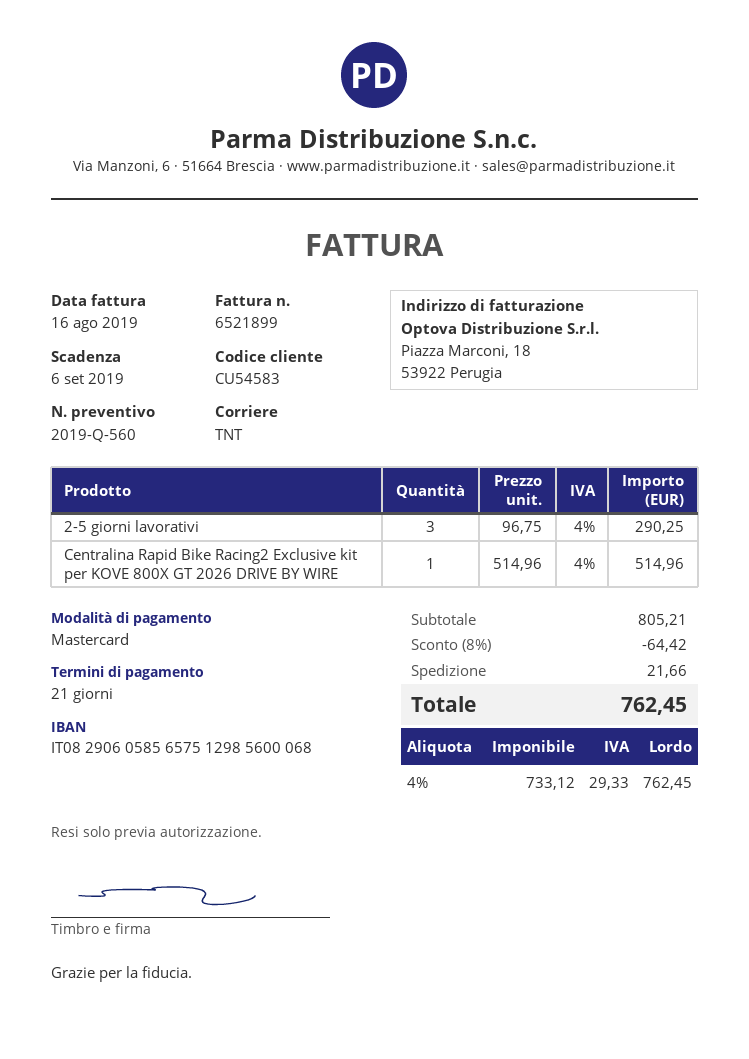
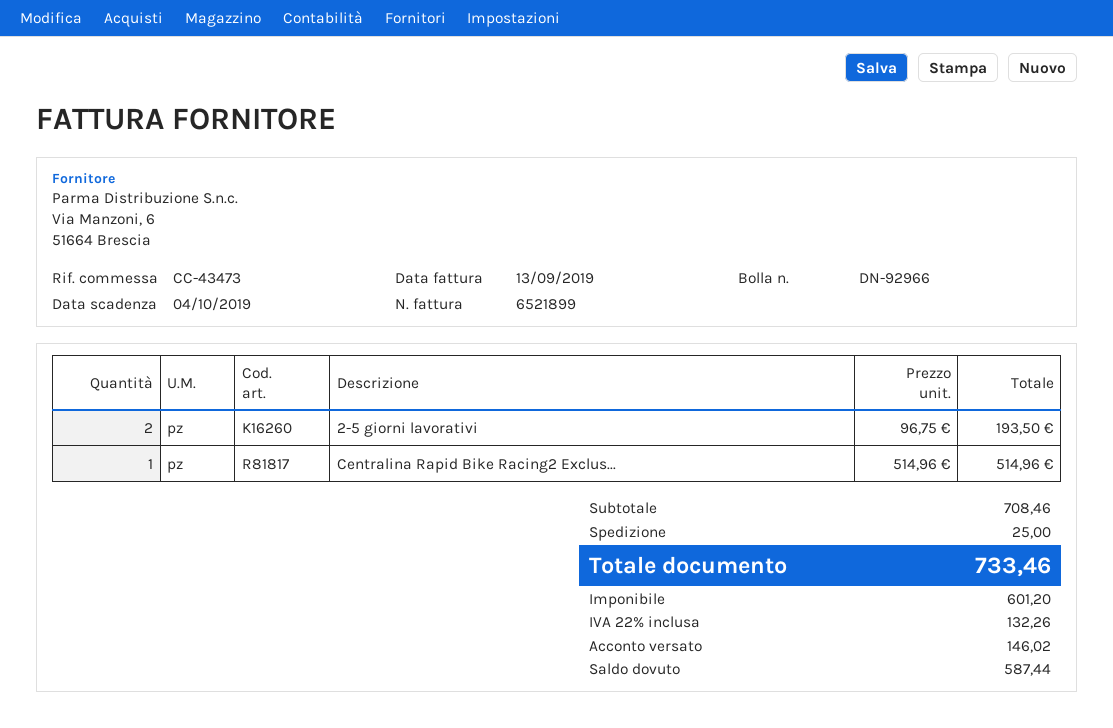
invoice date: 2019-08-16 -> 2019-09-13
due date: 2019-09-06 -> 2019-10-04
2-5 giorni lavorativi: 3 x 96.75 = 290.25 -> 2 x 96.75 = 193.50
subtotal: 805.21 -> 708.46
discount: 8% = 64.42 -> none
shipping: 21.66 -> 25.00
net: 733.12 -> 601.20
tax: 4% = 29.33 -> 22% = 132.26
total: 762.45 -> 733.46

